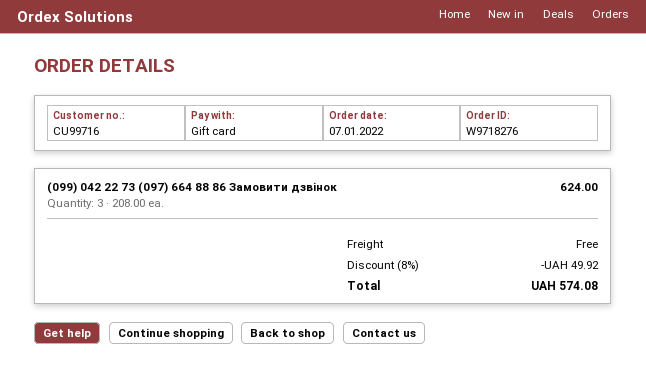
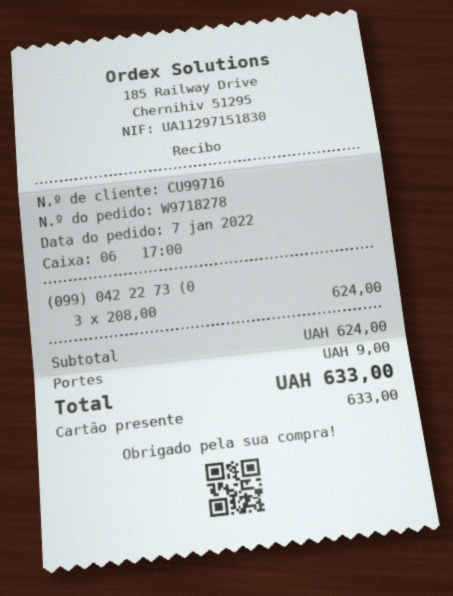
order number: W9718276 -> W9718278
discount: 8% = 49.92 -> none
shipping: 0.00 -> 9.00
total: 574.08 -> 633.00

